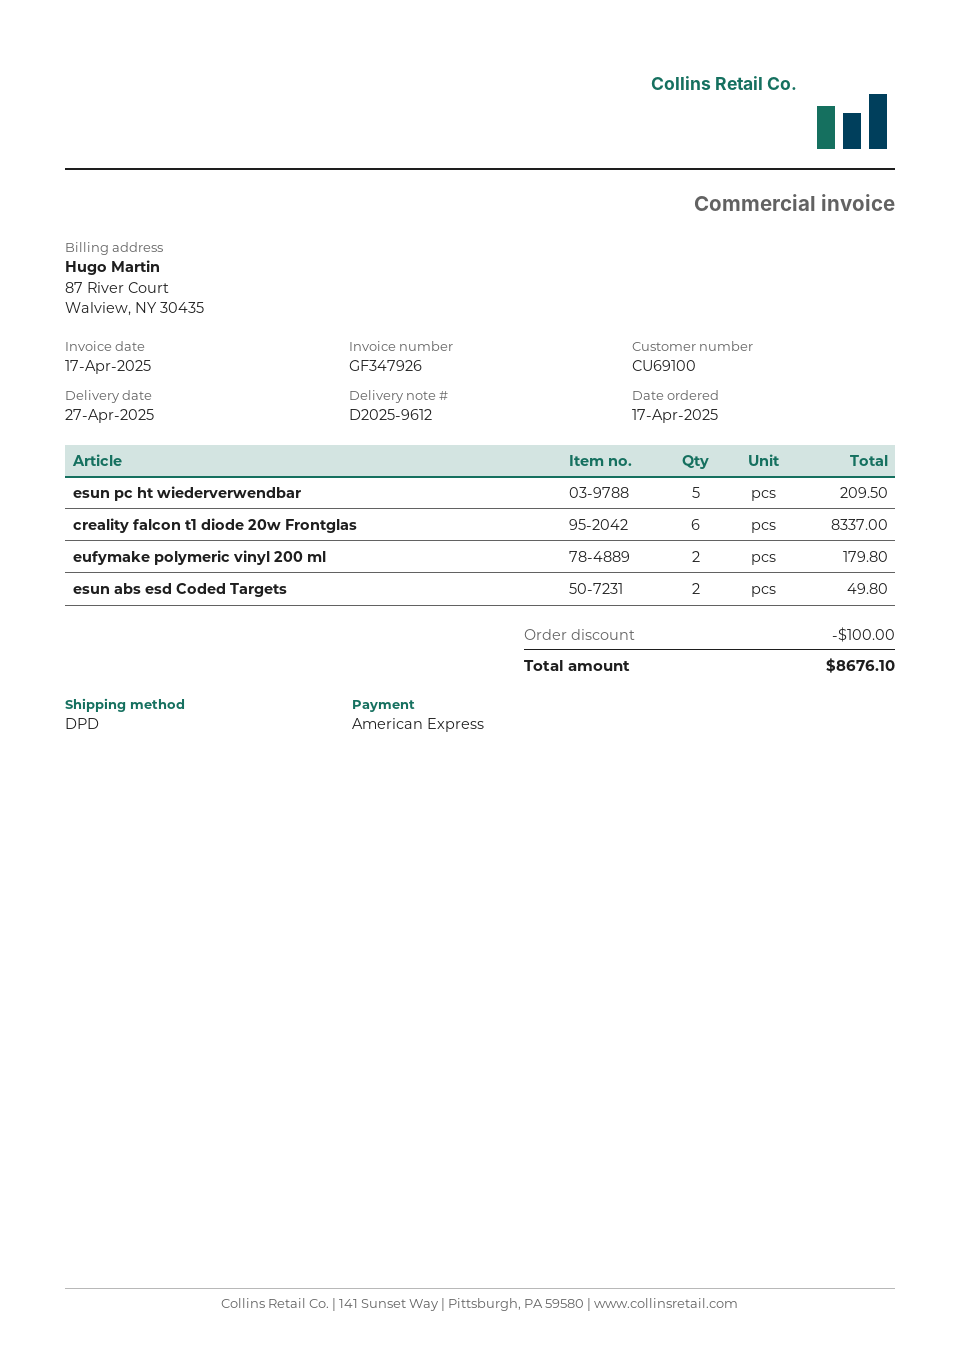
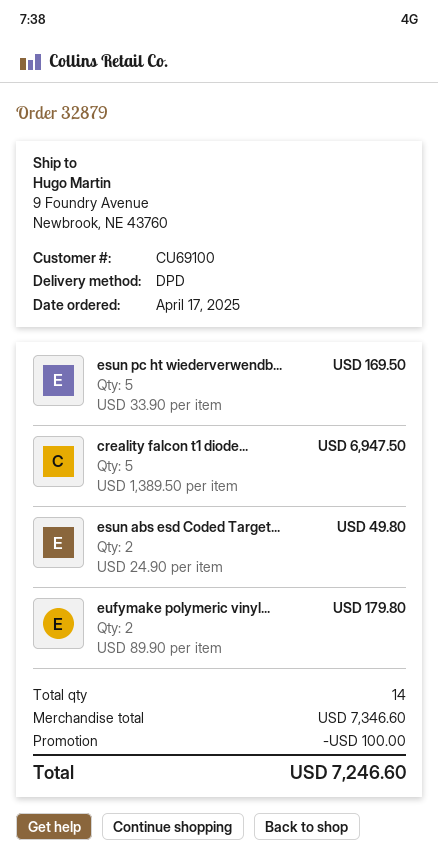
esun pc ht wiederverwendbar: 5 for 209.50 -> 5 for 169.50
creality falcon t1 diode 20w Frontglas: 6 for 8337.00 -> 5 for 6947.50
total: 8676.10 -> 7246.60

